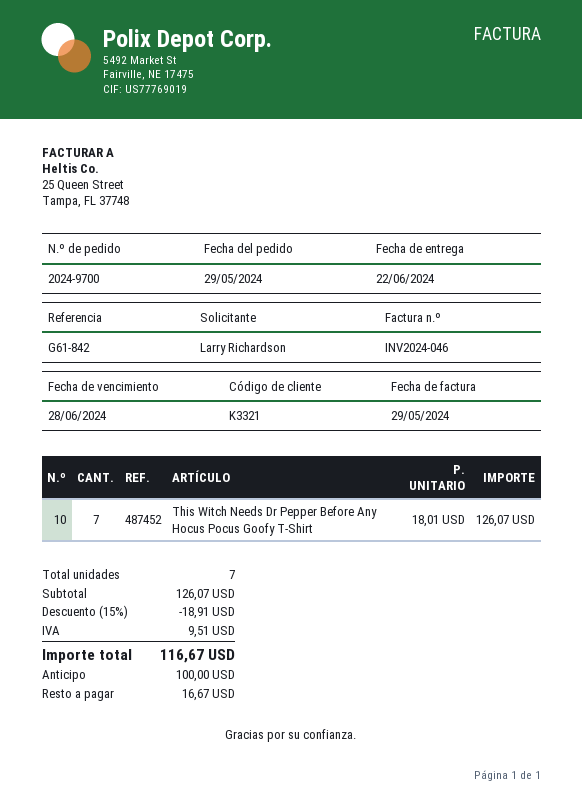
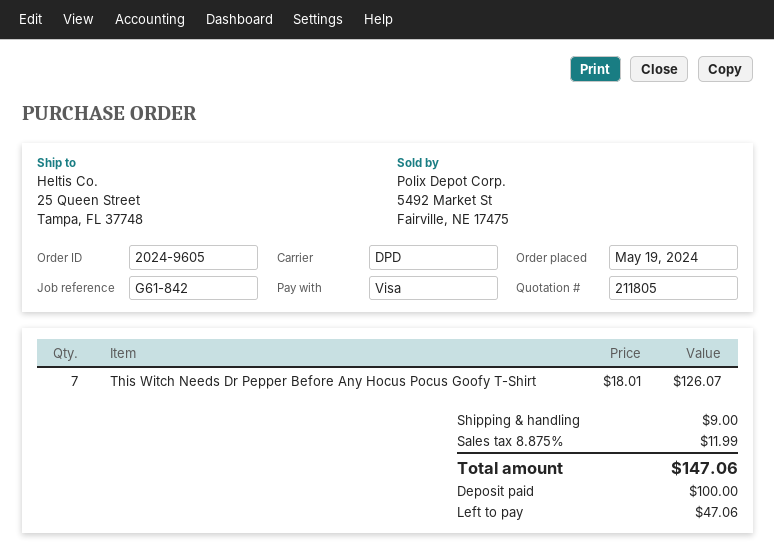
order number: 2024-9700 -> 2024-9605
order date: 2024-05-29 -> 2024-05-19
discount: 15% = 18.91 -> none
shipping: none -> 9.00
tax: 9.51 -> 11.99
total: 116.67 -> 147.06
balance: 16.67 -> 47.06

